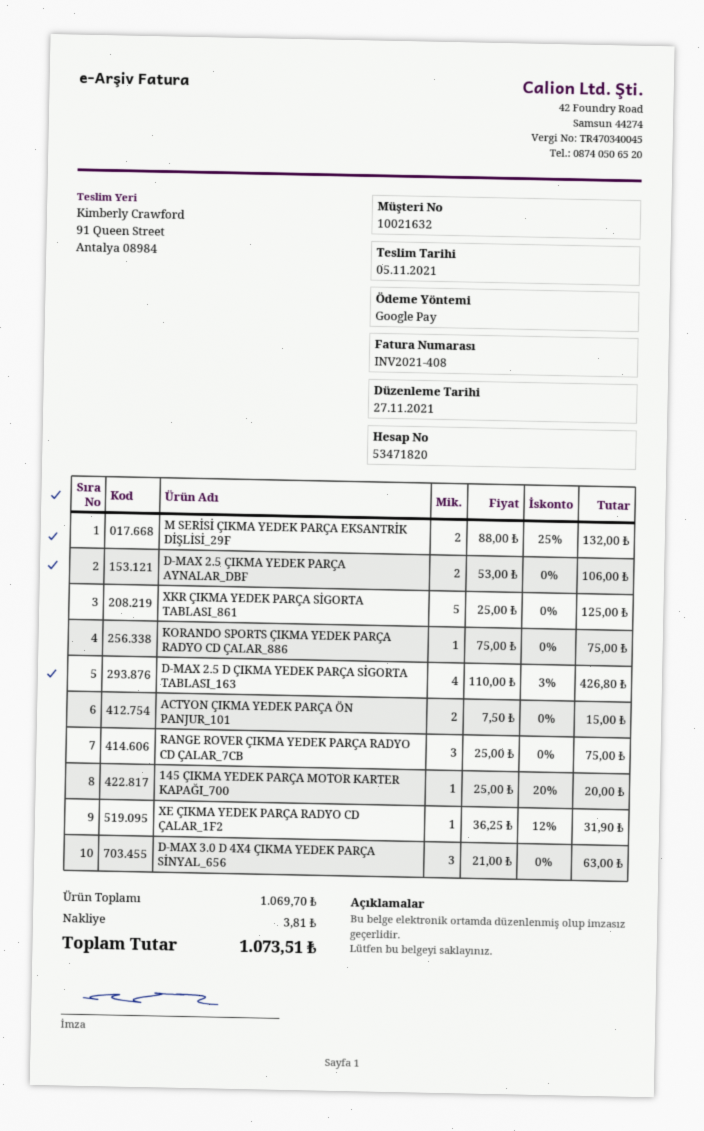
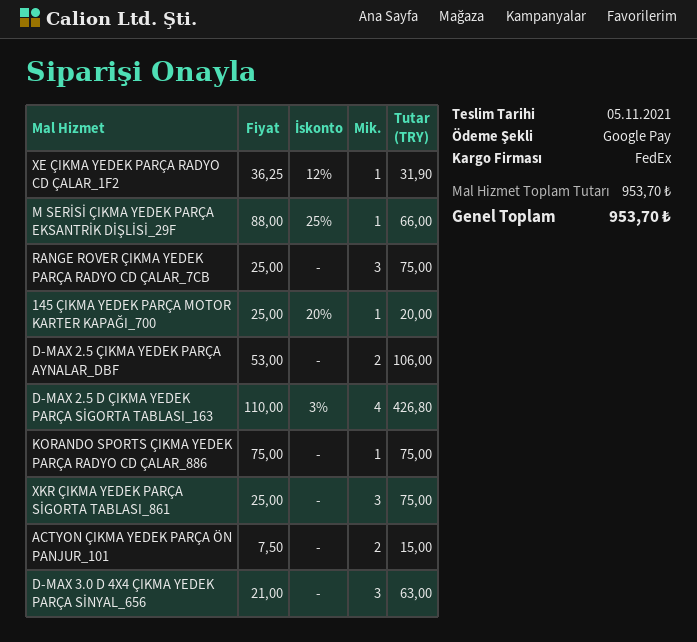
M SERİSİ ÇIKMA YEDEK PARÇA EKSANTRİK DİŞLİSİ_29F: 2 x 88.00 - 25% = 132.00 -> 1 x 88.00 - 25% = 66.00
XKR ÇIKMA YEDEK PARÇA SİGORTA TABLASI_861: 5 x 25.00 = 125.00 -> 3 x 25.00 = 75.00
subtotal: 1069.70 -> 953.70
shipping: 3.81 -> none
total: 1073.51 -> 953.70

